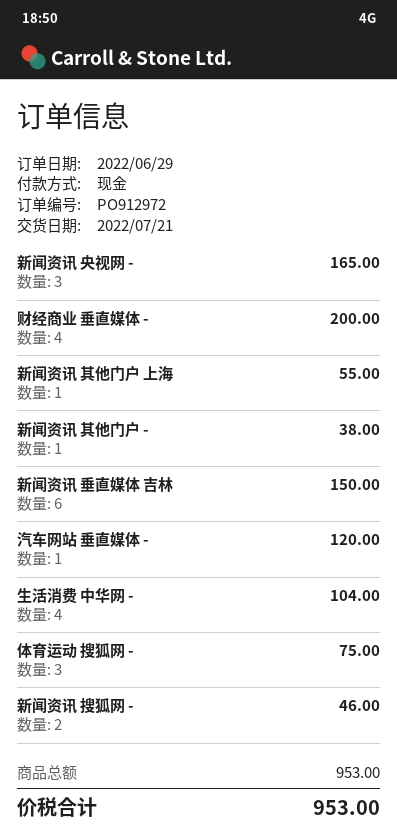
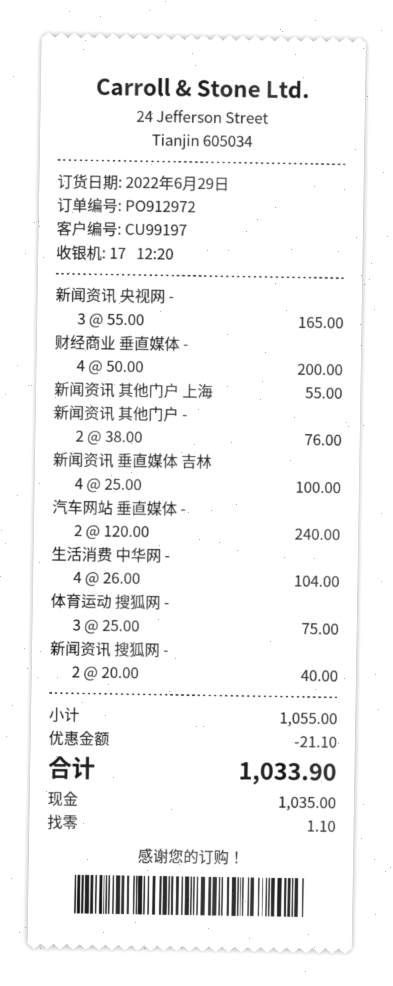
新闻资讯 其他门户 -: 1 for 38.00 -> 2 for 76.00
新闻资讯 垂直媒体 吉林: 6 for 150.00 -> 4 for 100.00
汽车网站 垂直媒体 -: 1 for 120.00 -> 2 for 240.00
新闻资讯 搜狐网 -: 2 for 46.00 -> 2 for 40.00
subtotal: 953.00 -> 1055.00
discount: none -> 21.10
total: 953.00 -> 1033.90

